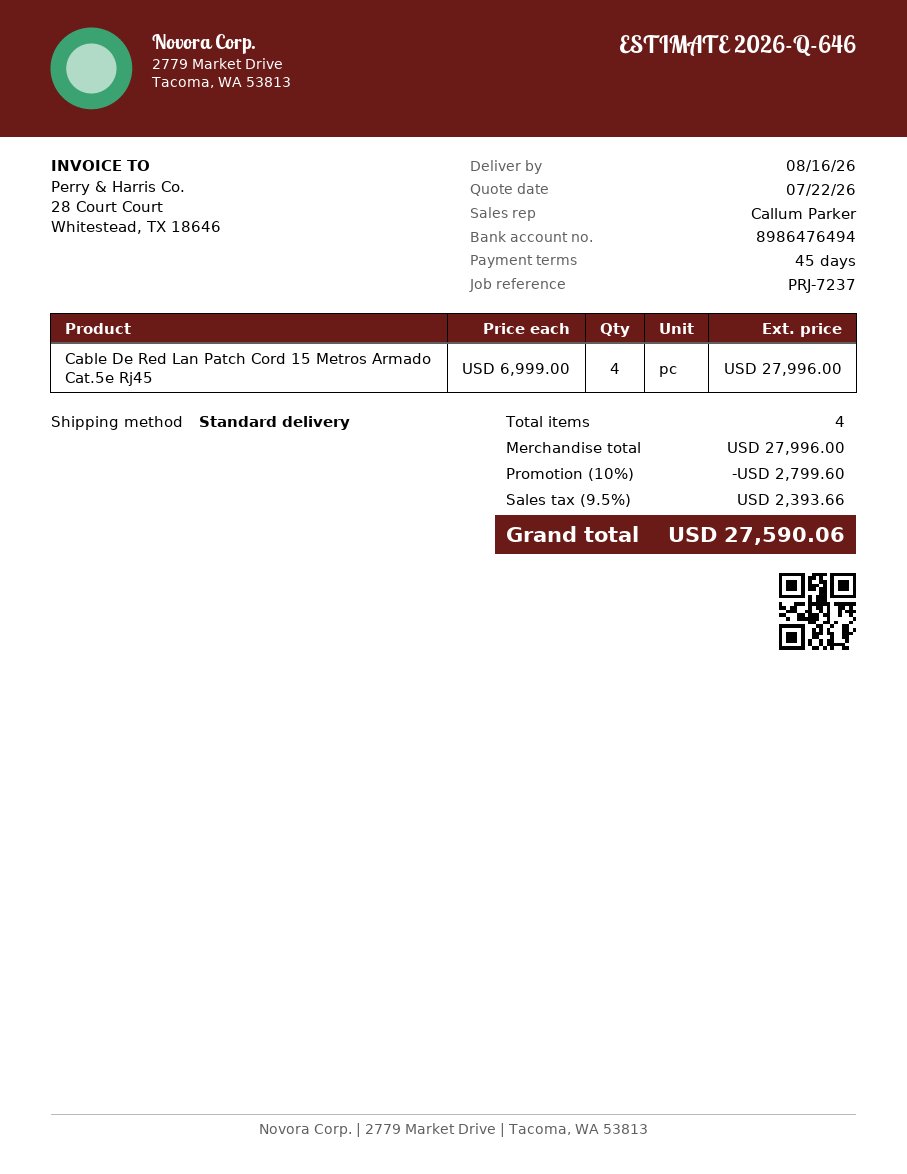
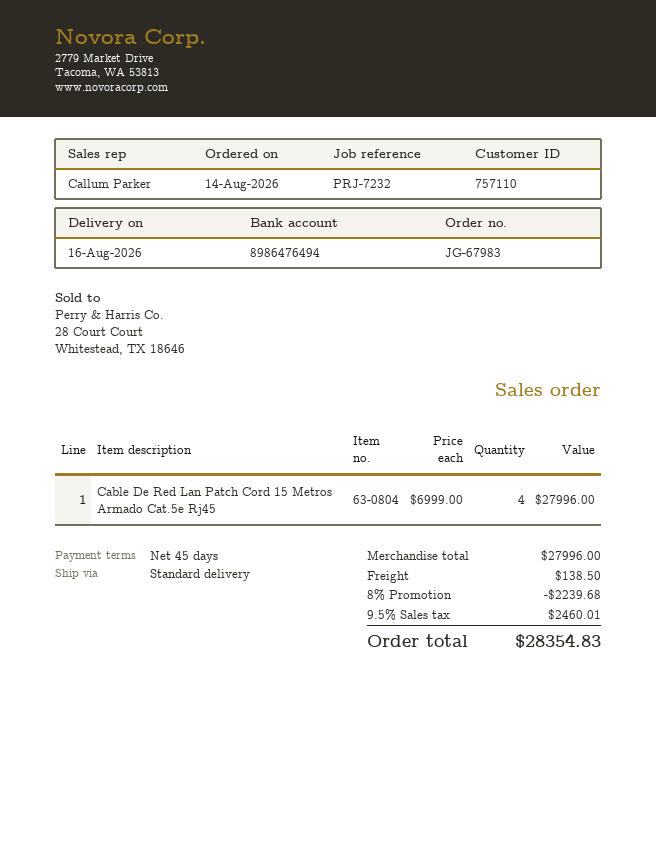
reference: PRJ-7237 -> PRJ-7232
discount: 10% = 2799.60 -> 8% = 2239.68
shipping: none -> 138.50
tax: 9.5% = 2393.66 -> 9.5% = 2460.01
total: 27590.06 -> 28354.83

